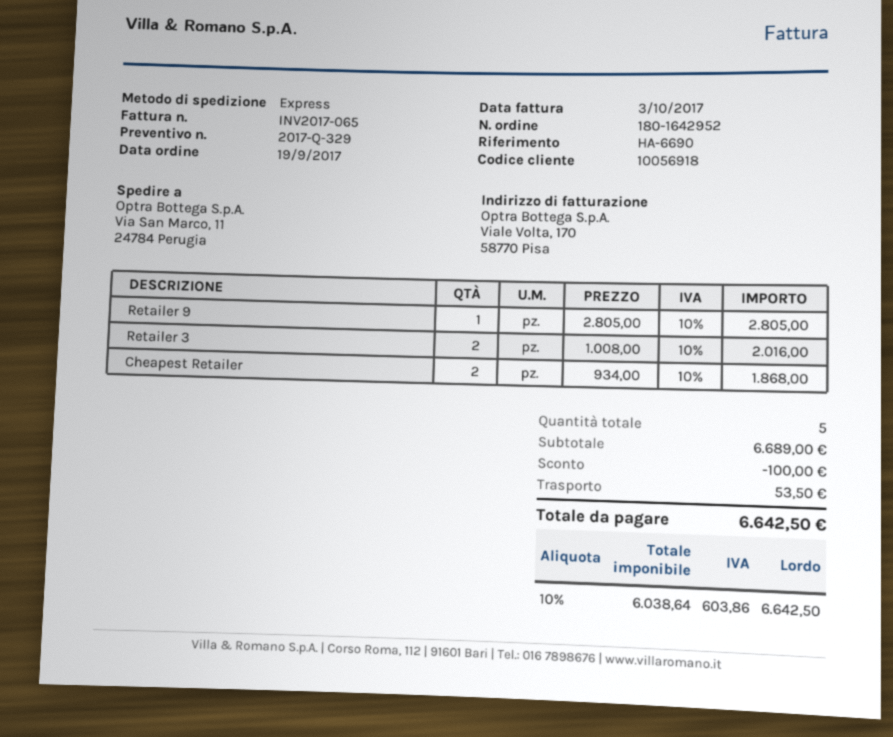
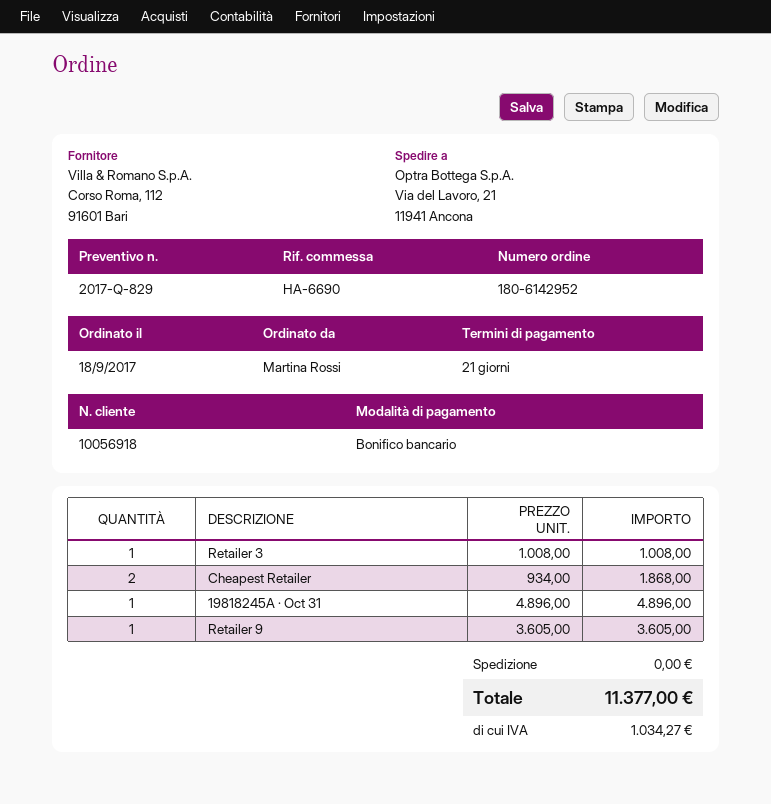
quote number: 2017-Q-329 -> 2017-Q-829
order number: 180-1642952 -> 180-6142952
order date: 2017-09-19 -> 2017-09-18
ship to: Via San Marco, 11, 24784 Perugia -> Via del Lavoro, 21, 11941 Ancona
Retailer 9: 1 x 2805.00 = 2805.00 -> 1 x 3605.00 = 3605.00
Retailer 3: 2 x 1008.00 = 2016.00 -> 1 x 1008.00 = 1008.00
19818245A · Oct 31: none -> 1 x 4896.00 = 4896.00
discount: 100.00 -> none
shipping: 53.50 -> 0.00
tax: 603.86 -> 1034.27
total: 6642.50 -> 11377.00

